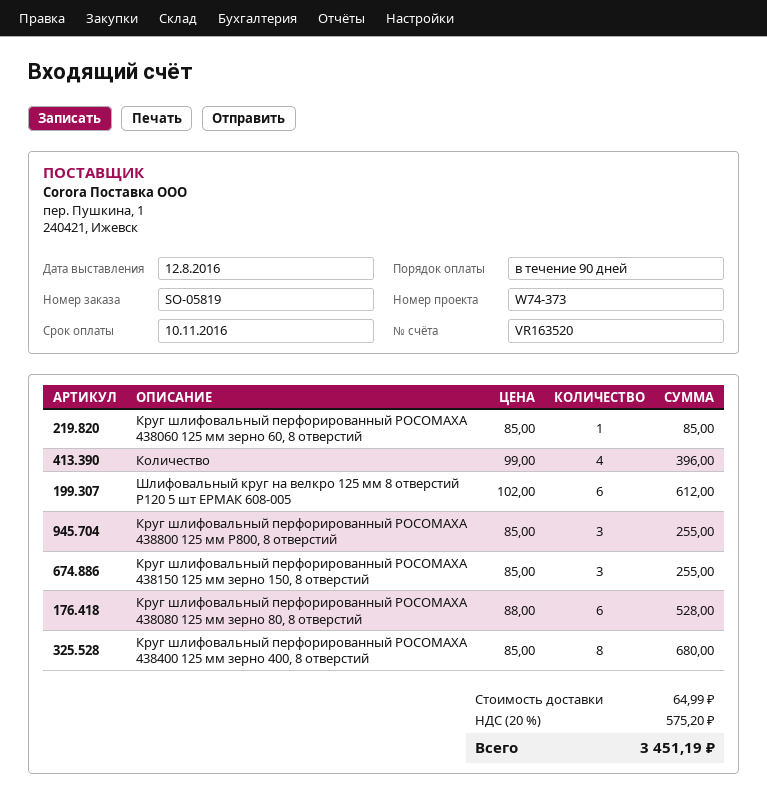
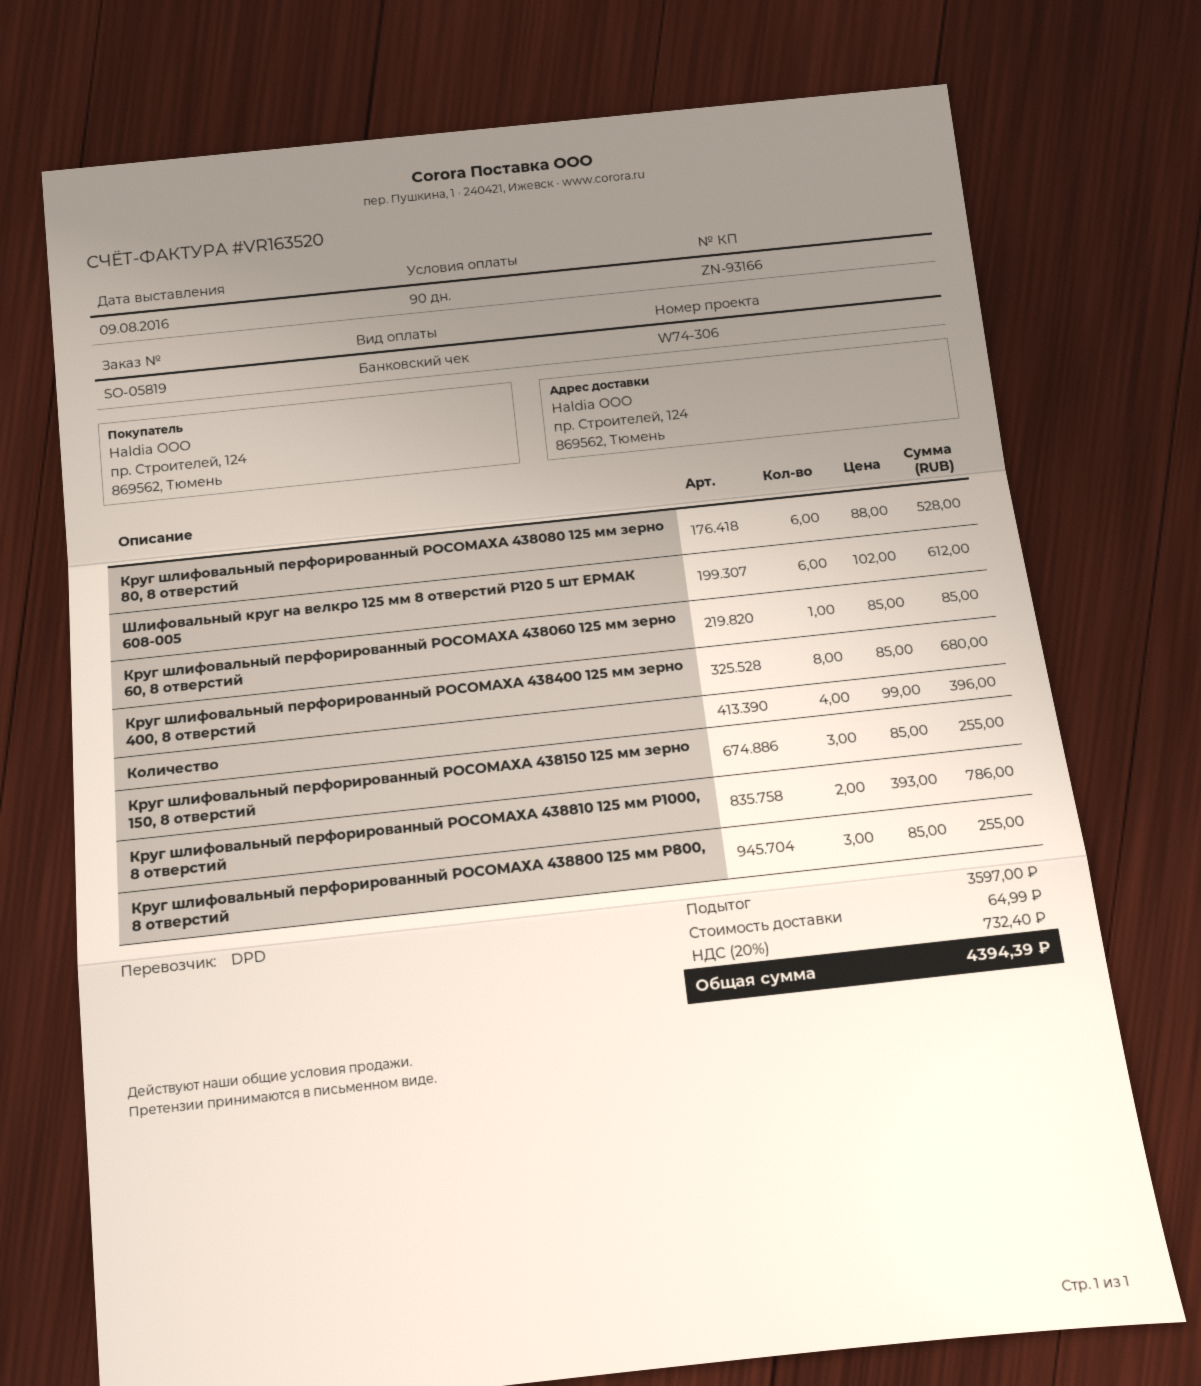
invoice date: 2016-08-12 -> 2016-08-09
reference: W74-373 -> W74-306
Круг шлифовальный перфорированный РОСОМАХА 438810 125 мм P1000, 8 отверстий: none -> 2 x 393.00 = 786.00
tax: 20% = 575.20 -> 20% = 732.40
total: 3451.19 -> 4394.39

